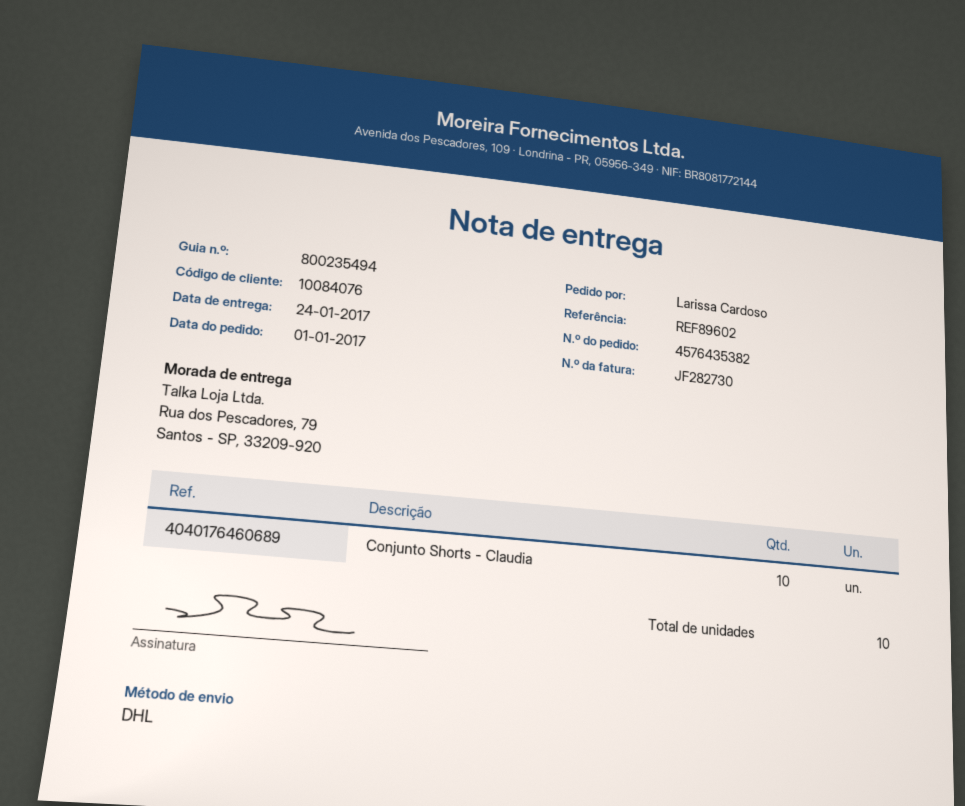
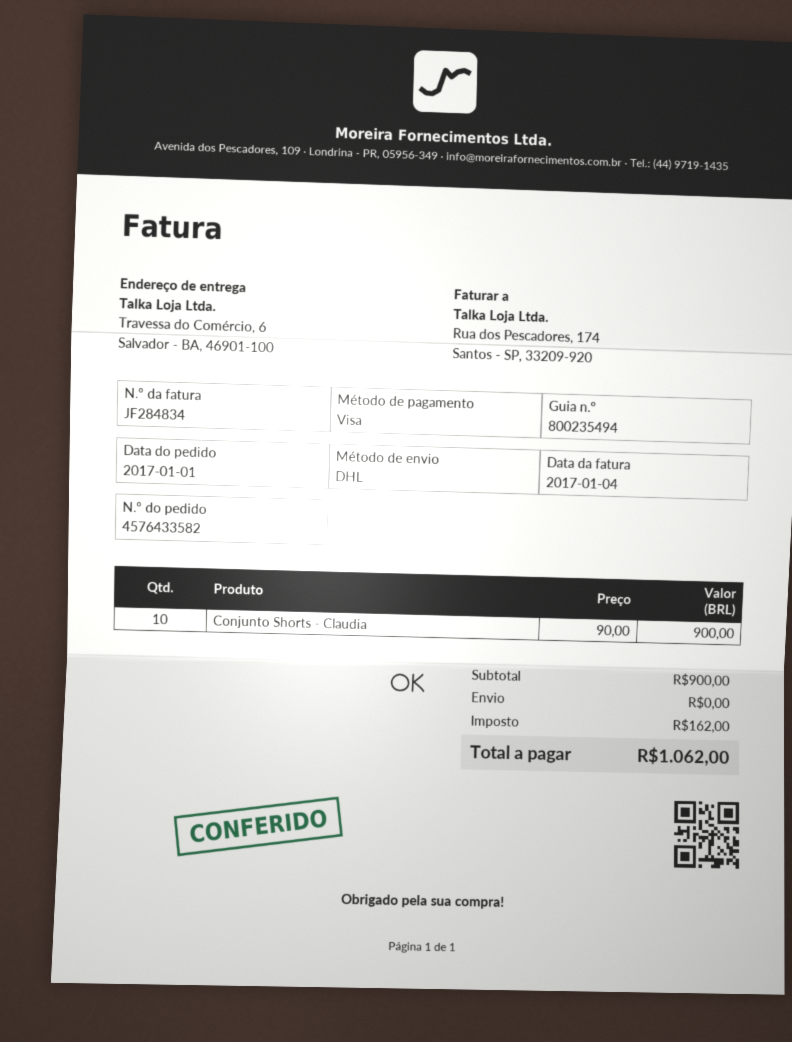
order number: 4576435382 -> 4576433582
invoice number: JF282730 -> JF284834
ship to: Rua dos Pescadores, 79, Santos - SP, 33209-920 -> Travessa do Comércio, 6, Salvador - BA, 46901-100

